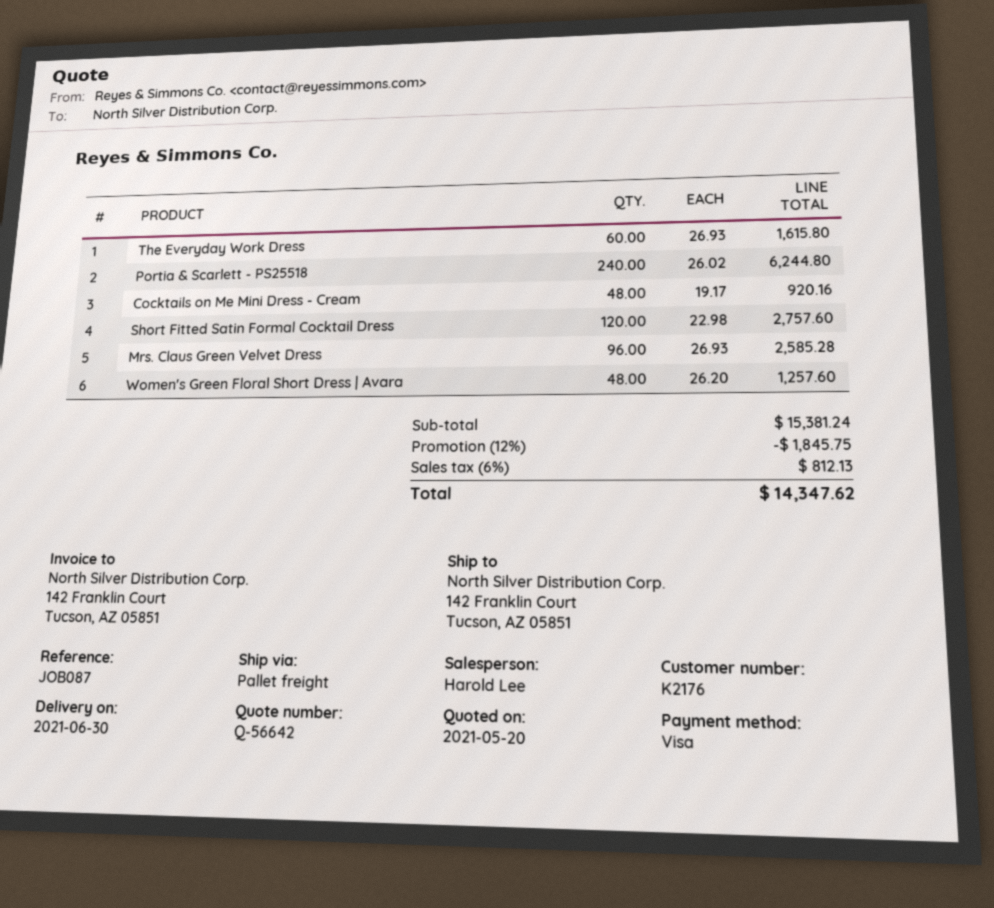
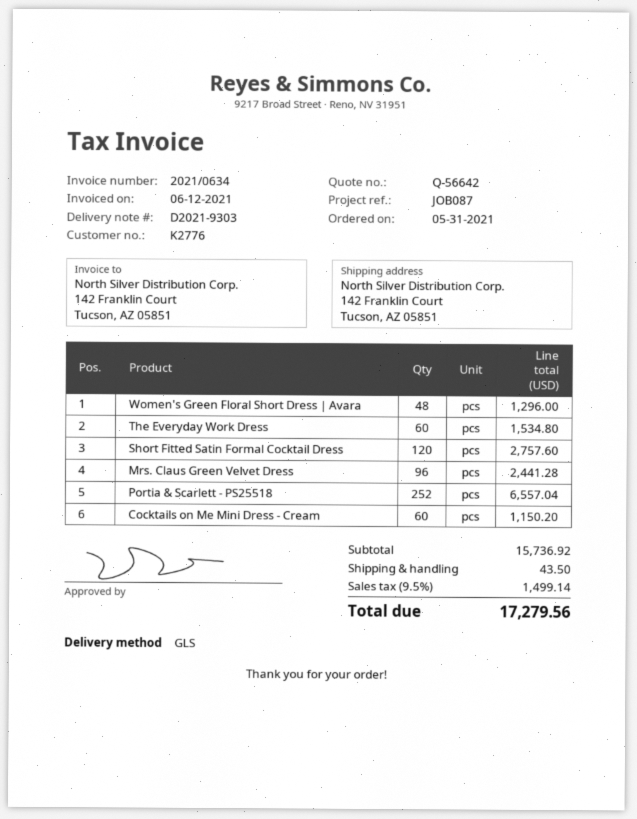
customer number: K2176 -> K2776
shipping method: pallet freight -> GLS
The Everyday Work Dress: 60 for 1615.80 -> 60 for 1534.80
Portia & Scarlett - PS25518: 240 for 6244.80 -> 252 for 6557.04
Cocktails on Me Mini Dress - Cream: 48 for 920.16 -> 60 for 1150.20
Mrs. Claus Green Velvet Dress: 96 for 2585.28 -> 96 for 2441.28
Women's Green Floral Short Dress | Avara: 48 for 1257.60 -> 48 for 1296.00
subtotal: 15381.24 -> 15736.92
discount: 12% = 1845.75 -> none
shipping: none -> 43.50
tax: 6% = 812.13 -> 9.5% = 1499.14
total: 14347.62 -> 17279.56

